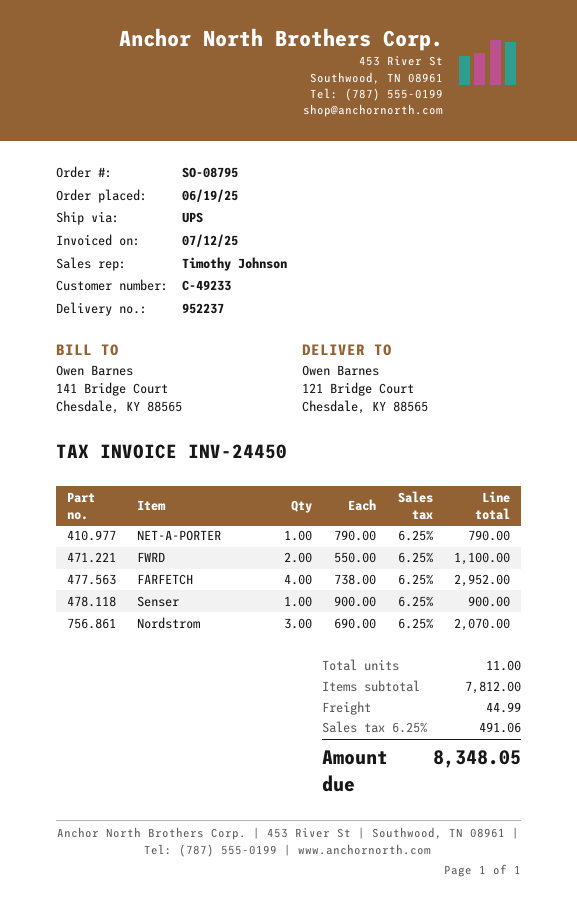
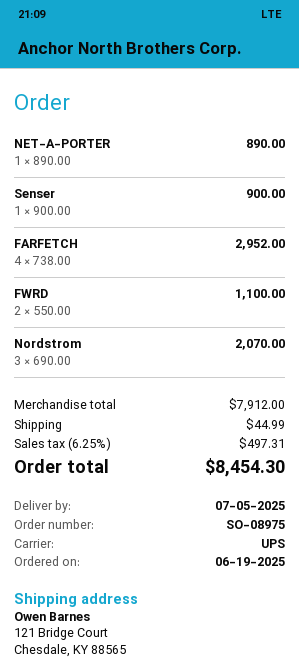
order number: SO-08795 -> SO-08975
NET-A-PORTER: 1 x 790.00 = 790.00 -> 1 x 890.00 = 890.00
subtotal: 7812.00 -> 7912.00
tax: 6.25% = 491.06 -> 6.25% = 497.31
total: 8348.05 -> 8454.30

